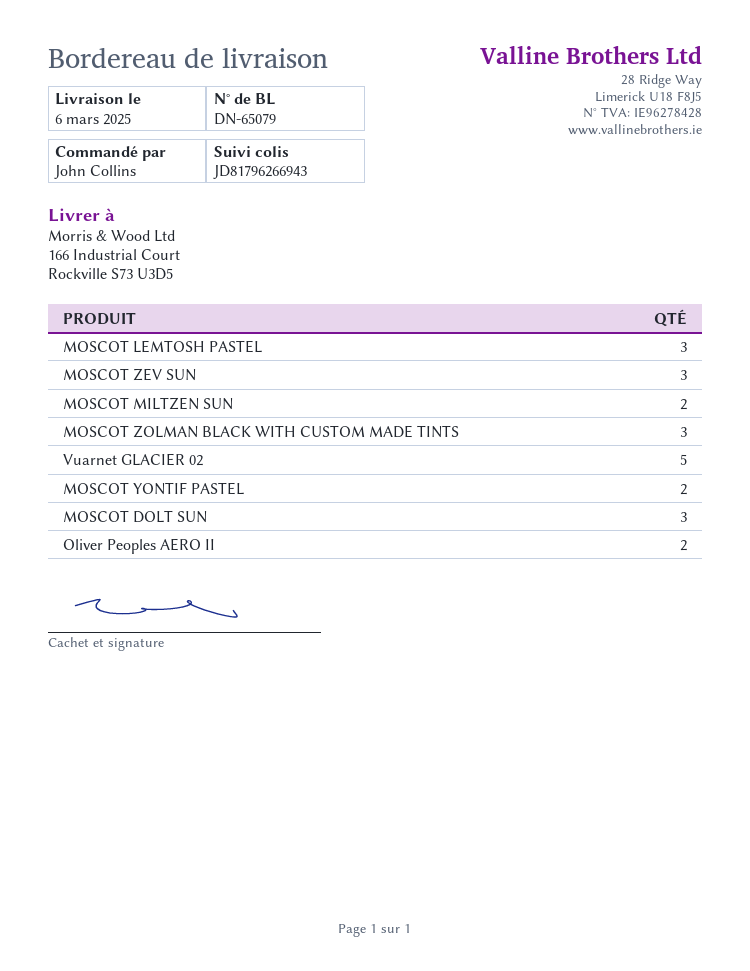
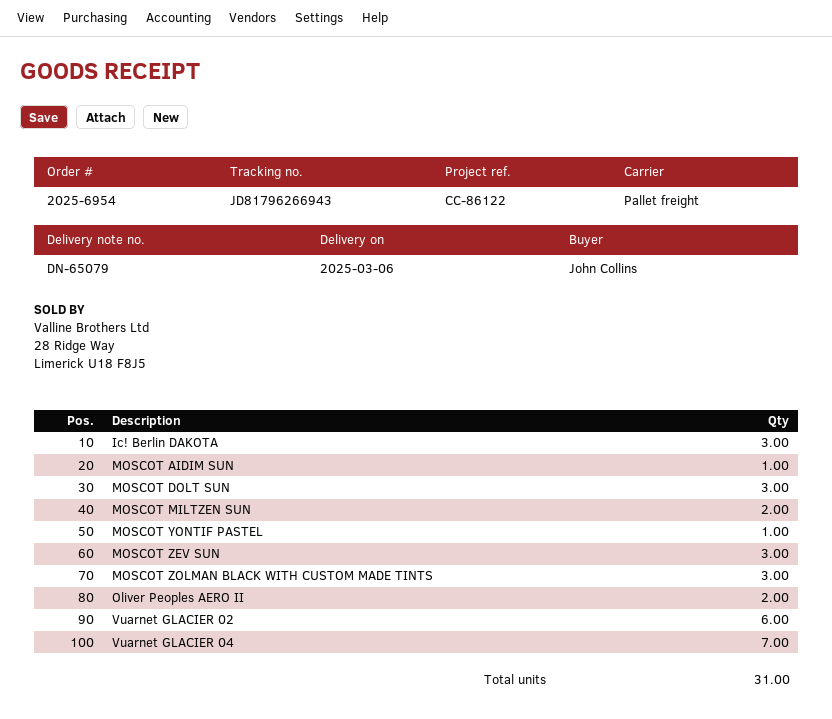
MOSCOT LEMTOSH PASTEL: 3 -> none
Vuarnet GLACIER 02: 5 -> 6
MOSCOT YONTIF PASTEL: 2 -> 1
Ic! Berlin DAKOTA: none -> 3
MOSCOT AIDIM SUN: none -> 1
Vuarnet GLACIER 04: none -> 7

